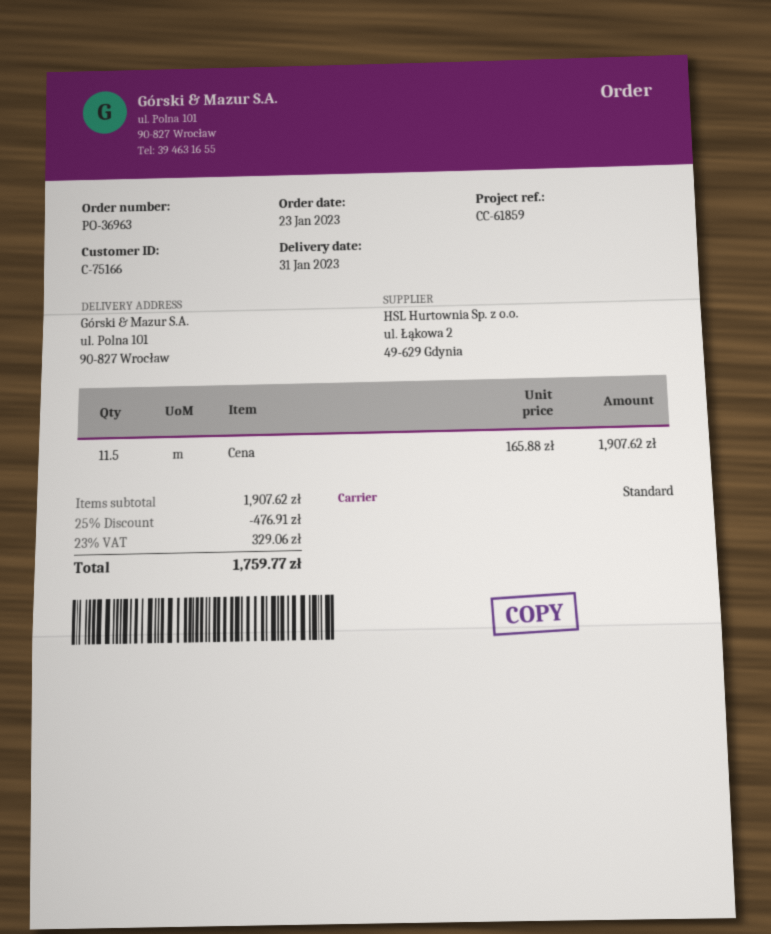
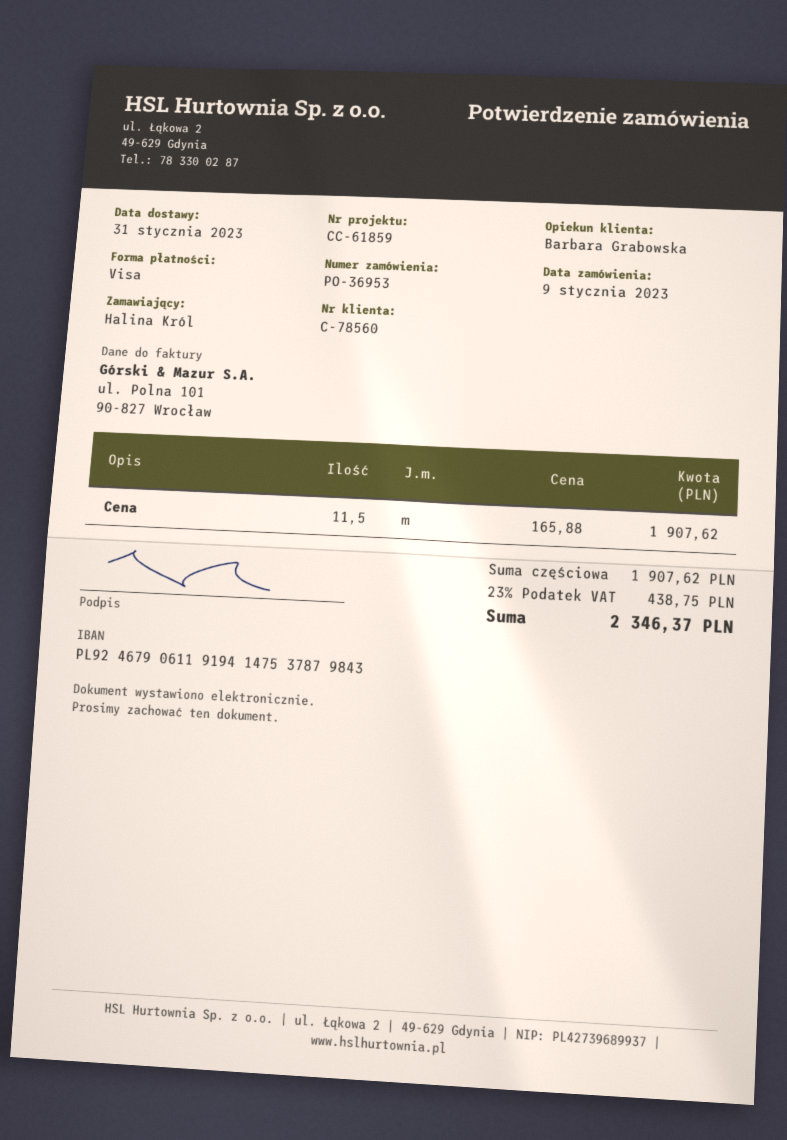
order number: PO-36963 -> PO-36953
order date: 2023-01-23 -> 2023-01-09
customer number: C-75166 -> C-78560
discount: 25% = 476.91 -> none
tax: 23% = 329.06 -> 23% = 438.75
total: 1759.77 -> 2346.37

